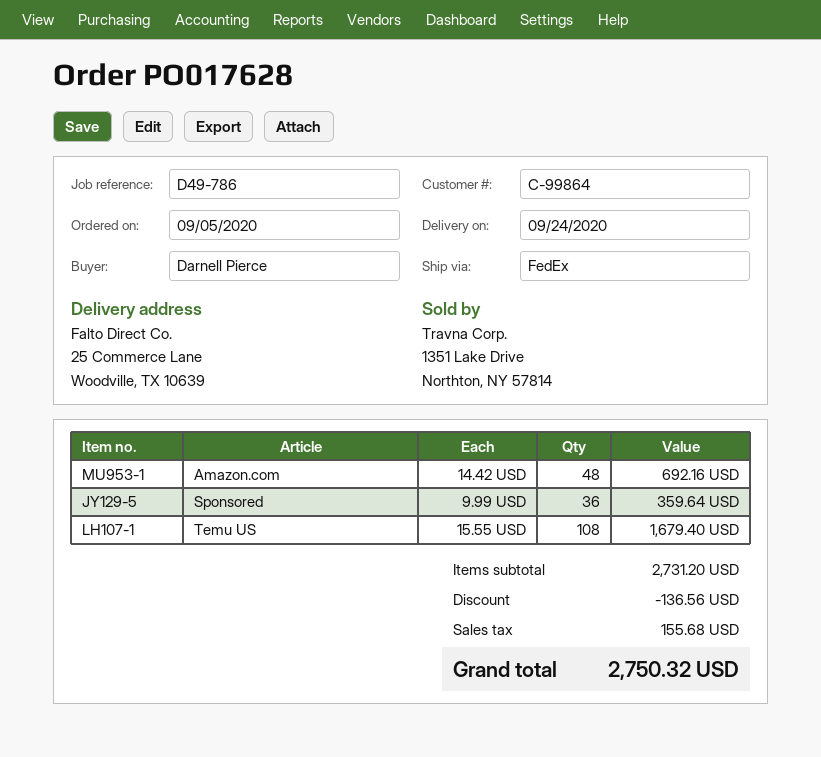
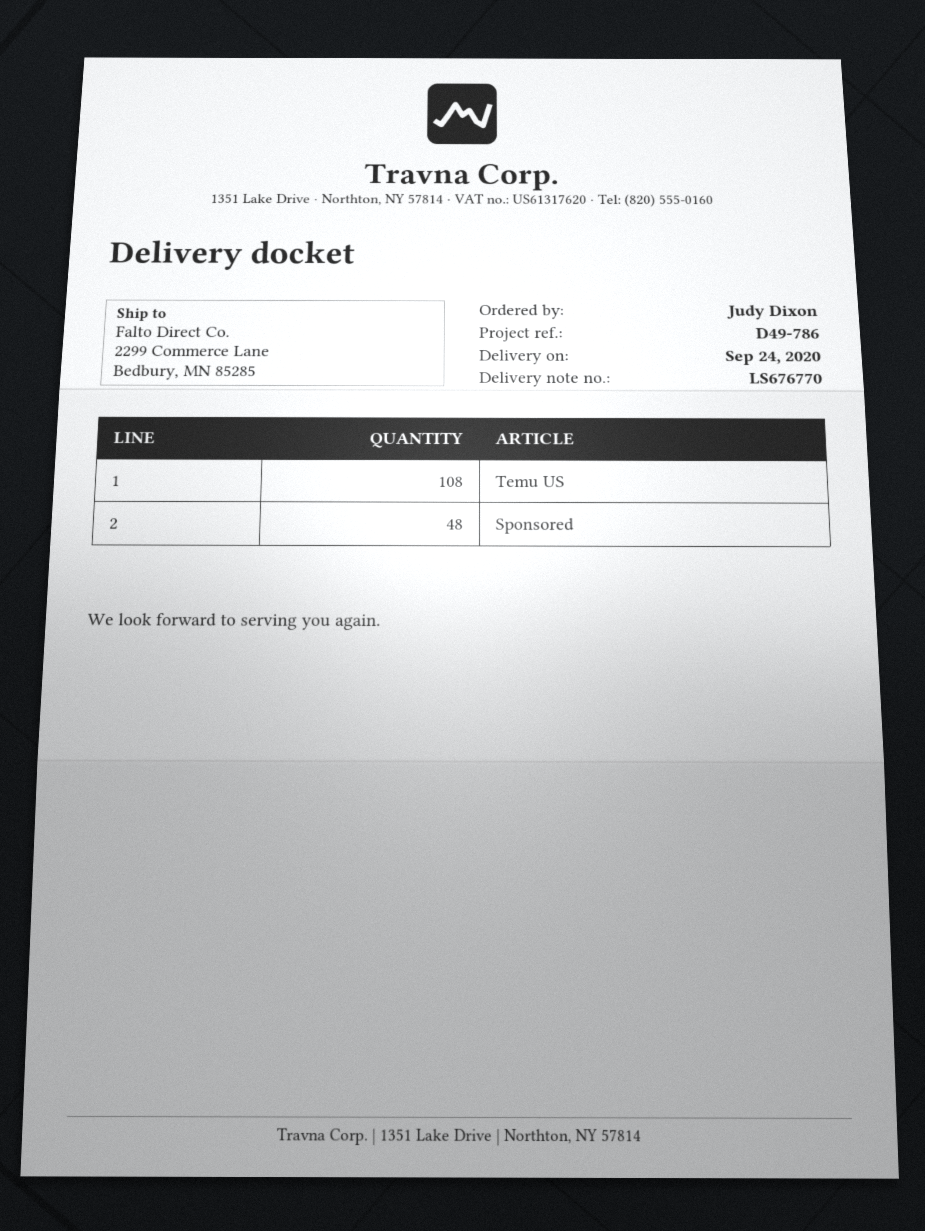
ordered by: Darnell Pierce -> Judy Dixon
ship to: 25 Commerce Lane, Woodville, TX 10639 -> 2299 Commerce Lane, Bedbury, MN 85285
Amazon.com: 48 -> none
Sponsored: 36 -> 48

